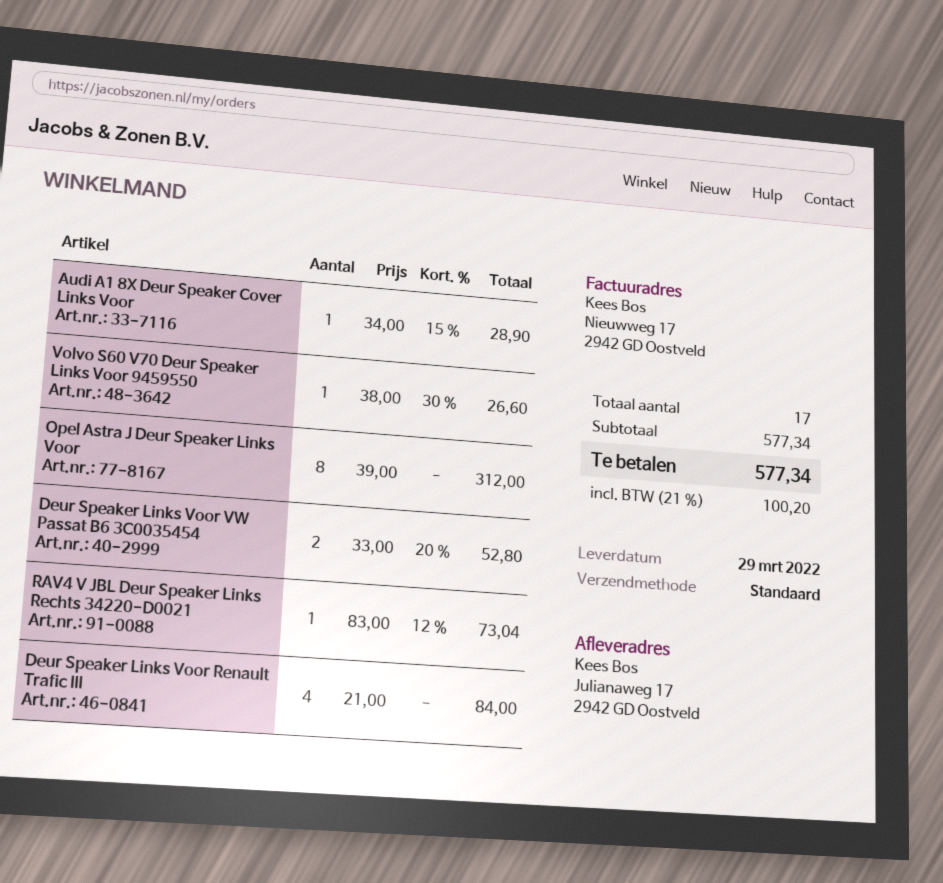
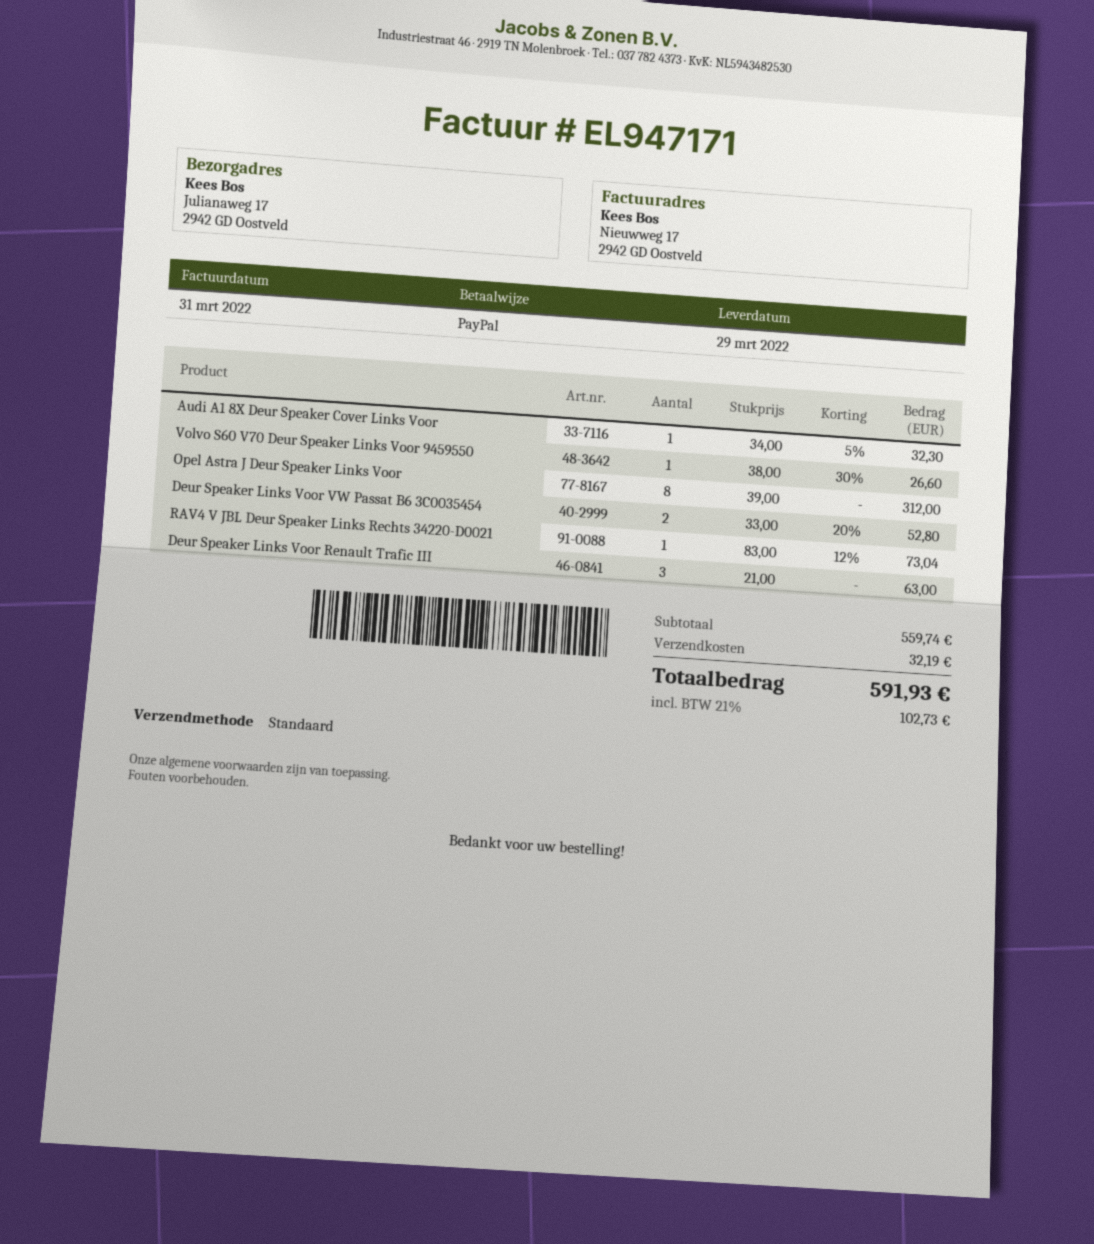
Audi A1 8X Deur Speaker Cover Links Voor: 1 x 34.00 - 15% = 28.90 -> 1 x 34.00 - 5% = 32.30
Deur Speaker Links Voor Renault Trafic III: 4 x 21.00 = 84.00 -> 3 x 21.00 = 63.00
subtotal: 577.34 -> 559.74
shipping: none -> 32.19
tax: 21% = 100.20 -> 21% = 102.73
total: 577.34 -> 591.93

